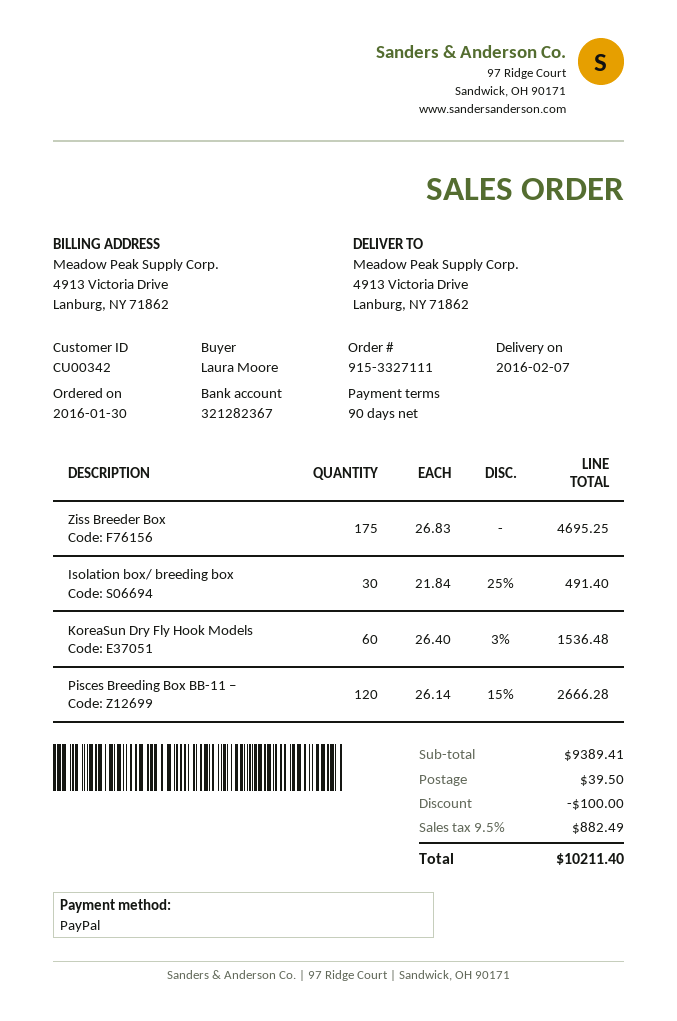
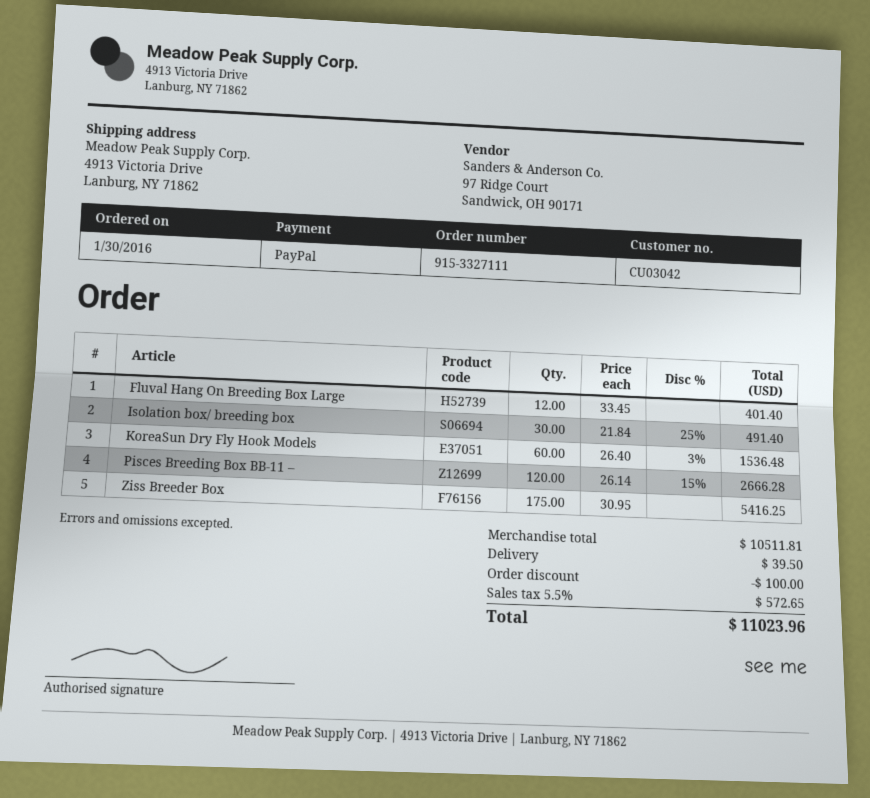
customer number: CU00342 -> CU03042
Ziss Breeder Box: 175 x 26.83 = 4695.25 -> 175 x 30.95 = 5416.25
Fluval Hang On Breeding Box Large: none -> 12 x 33.45 = 401.40
subtotal: 9389.41 -> 10511.81
tax: 9.5% = 882.49 -> 5.5% = 572.65
total: 10211.40 -> 11023.96

